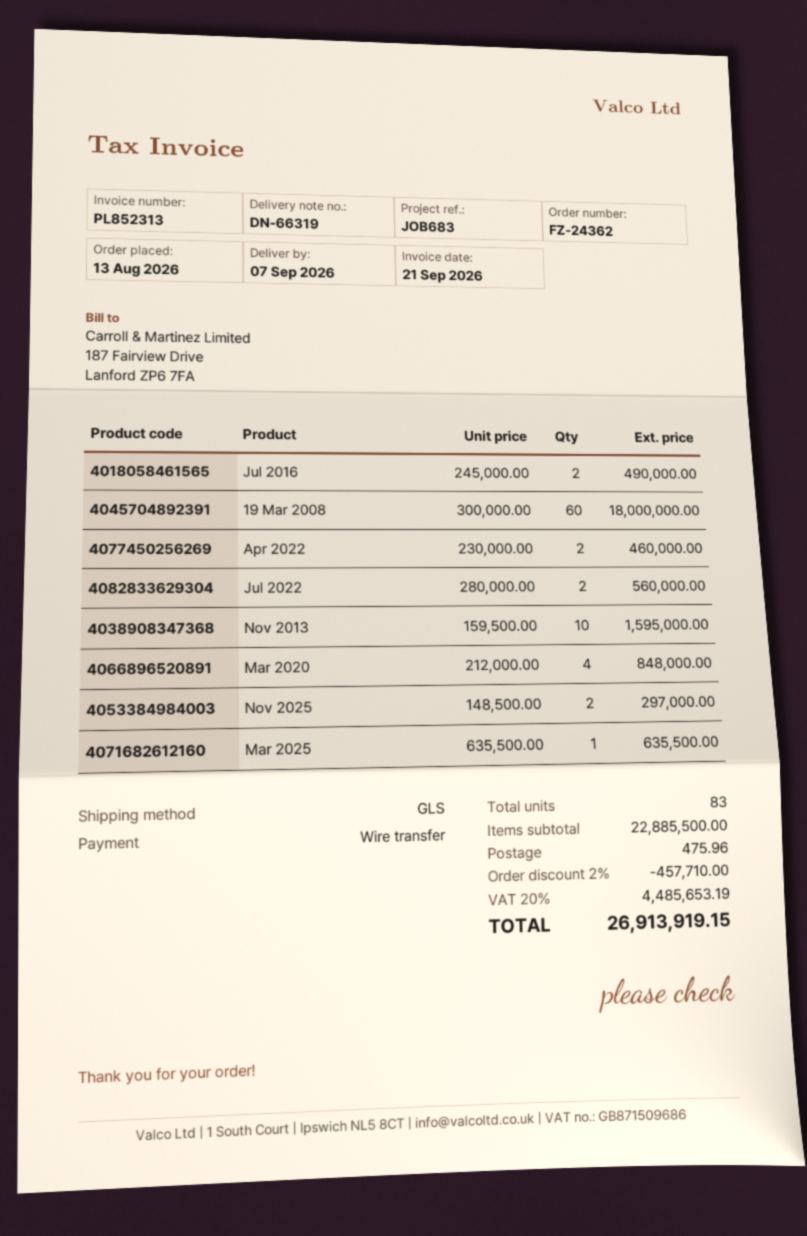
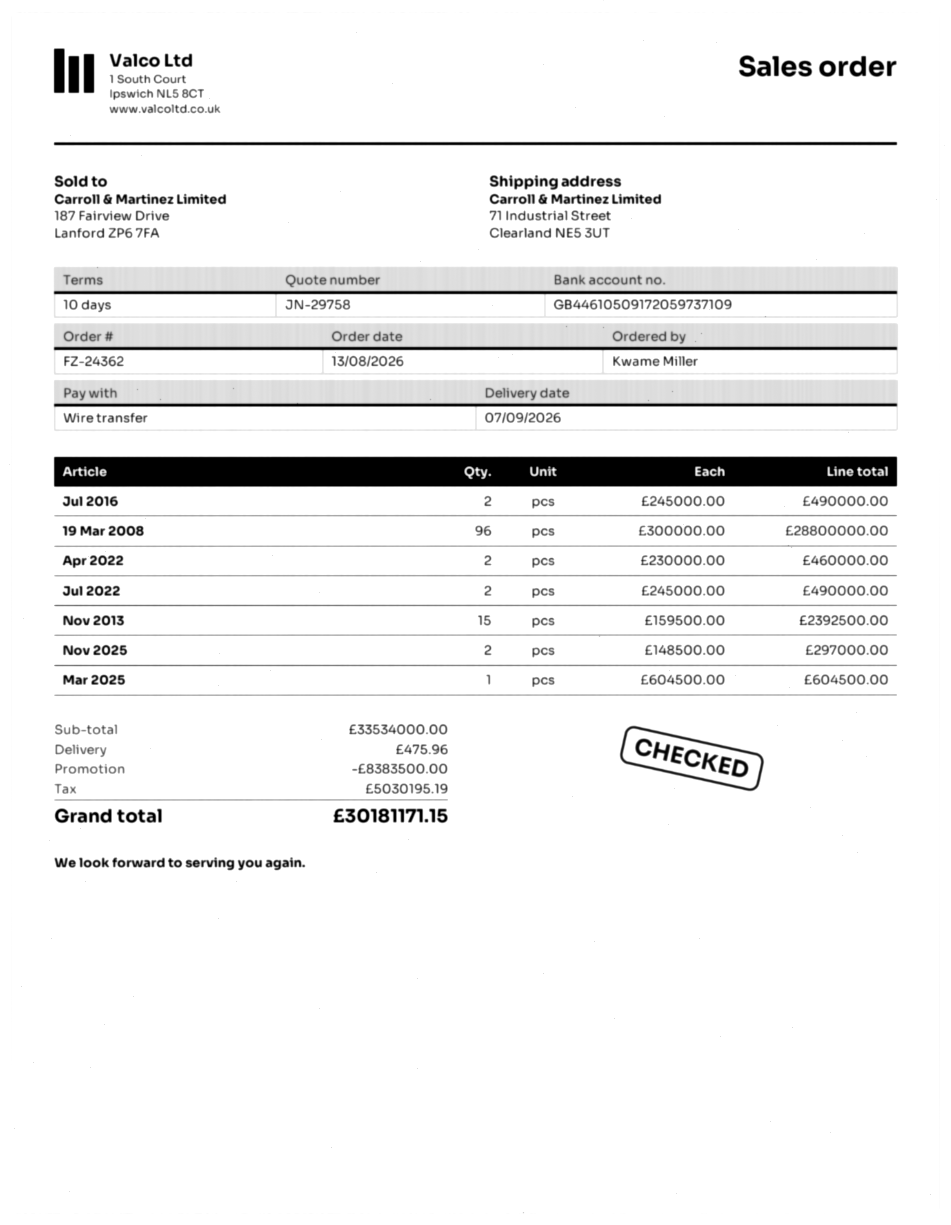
19 Mar 2008: 60 x 300000.00 = 18000000.00 -> 96 x 300000.00 = 28800000.00
Jul 2022: 2 x 280000.00 = 560000.00 -> 2 x 245000.00 = 490000.00
Nov 2013: 10 x 159500.00 = 1595000.00 -> 15 x 159500.00 = 2392500.00
Mar 2020: 4 x 212000.00 = 848000.00 -> none
Mar 2025: 1 x 635500.00 = 635500.00 -> 1 x 604500.00 = 604500.00
subtotal: 22885500.00 -> 33534000.00
discount: 457710.00 -> 8383500.00
tax: 4485653.19 -> 5030195.19
total: 26913919.15 -> 30181171.15

